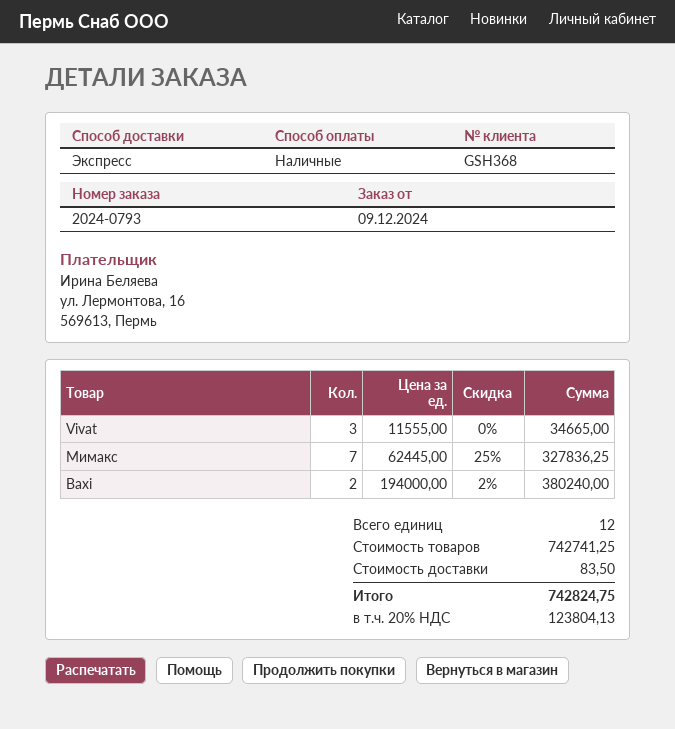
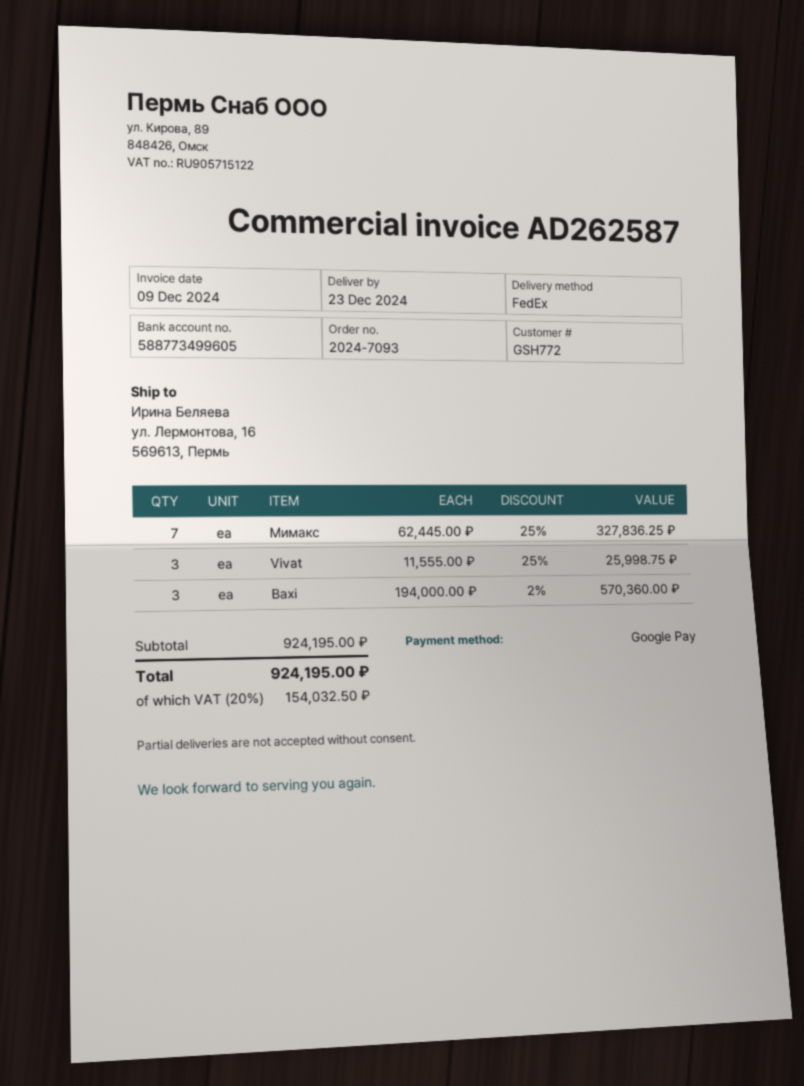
order number: 2024-0793 -> 2024-7093
customer number: GSH368 -> GSH772
payment method: cash -> Google Pay
shipping method: express -> FedEx
Vivat: 3 x 11555.00 = 34665.00 -> 3 x 11555.00 - 25% = 25998.75
Baxi: 2 x 194000.00 - 2% = 380240.00 -> 3 x 194000.00 - 2% = 570360.00
subtotal: 742741.25 -> 924195.00
shipping: 83.50 -> none
tax: 20% = 123804.13 -> 20% = 154032.50
total: 742824.75 -> 924195.00

